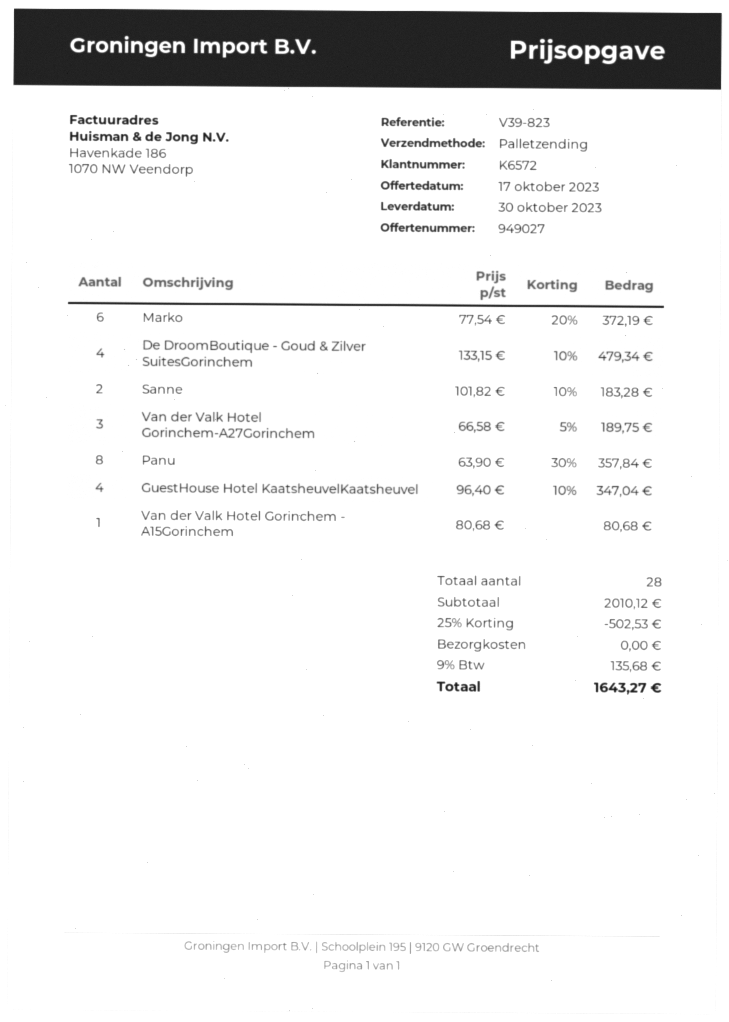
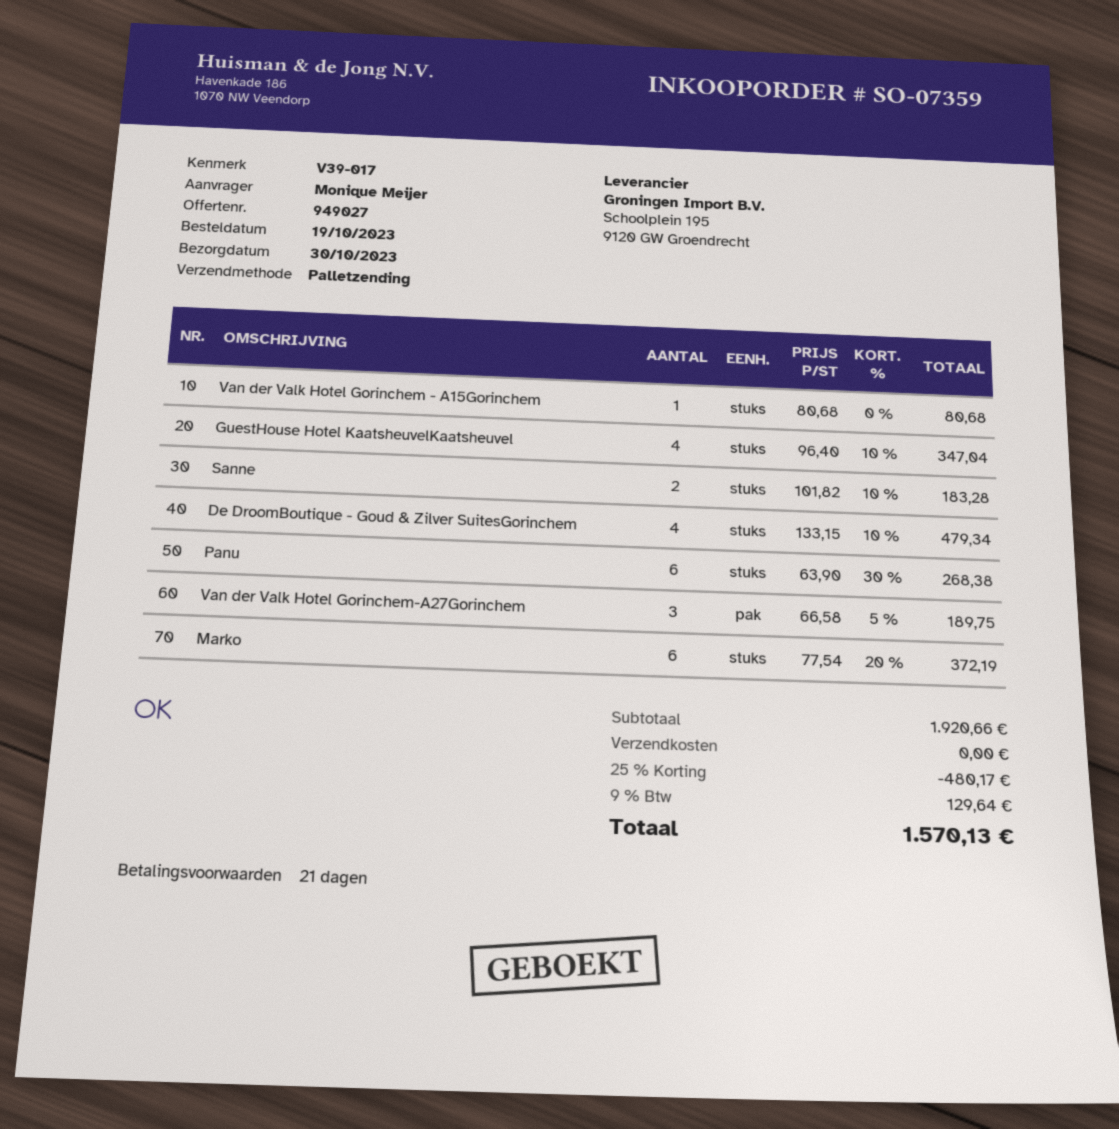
reference: V39-823 -> V39-017
Panu: 8 x 63.90 - 30% = 357.84 -> 6 x 63.90 - 30% = 268.38
subtotal: 2010.12 -> 1920.66
discount: 25% = 502.53 -> 25% = 480.17
tax: 9% = 135.68 -> 9% = 129.64
total: 1643.27 -> 1570.13

